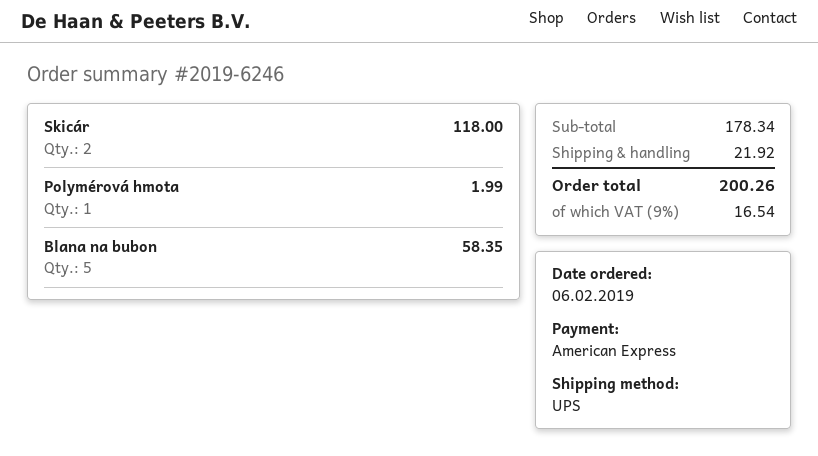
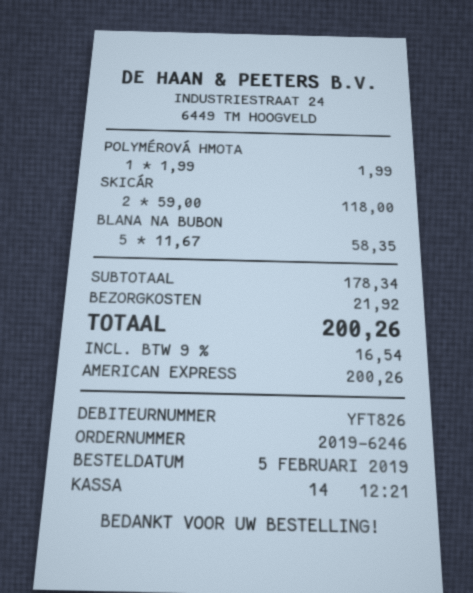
order date: 2019-02-06 -> 2019-02-05

